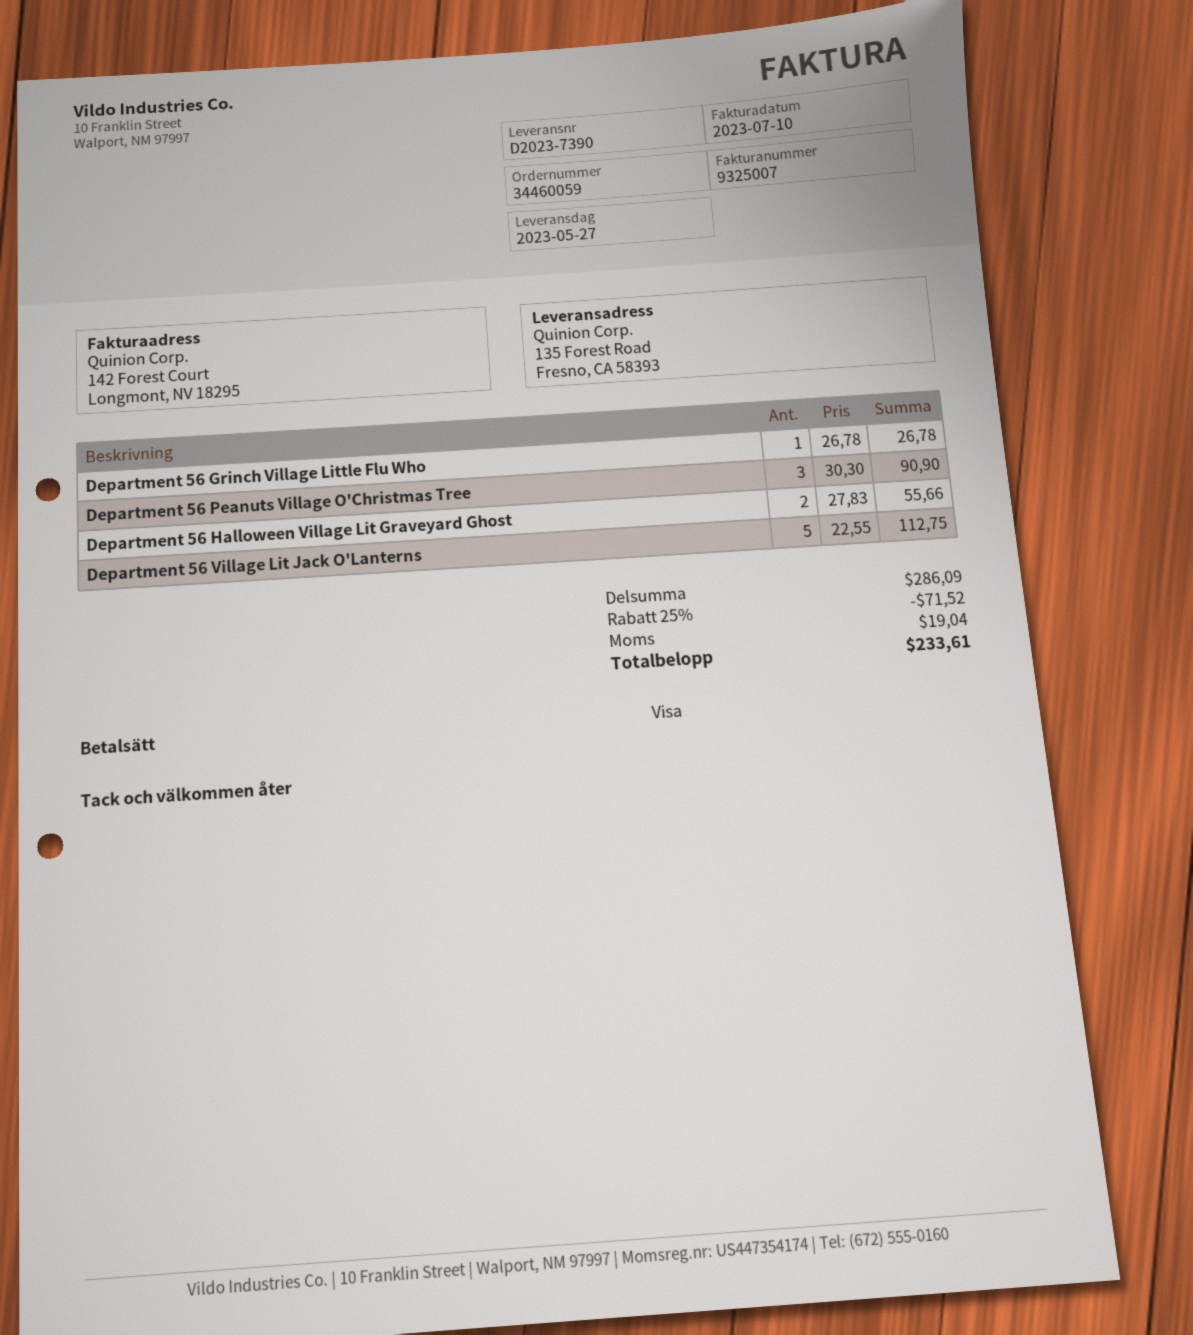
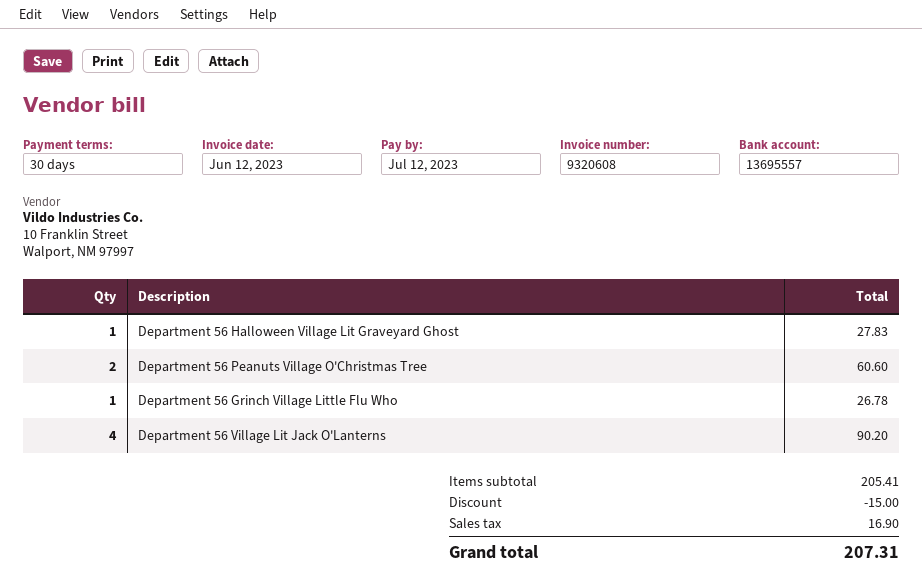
invoice number: 9325007 -> 9320608
invoice date: 2023-07-10 -> 2023-06-12
Department 56 Peanuts Village O'Christmas Tree: 3 for 90.90 -> 2 for 60.60
Department 56 Halloween Village Lit Graveyard Ghost: 2 for 55.66 -> 1 for 27.83
Department 56 Village Lit Jack O'Lanterns: 5 for 112.75 -> 4 for 90.20
subtotal: 286.09 -> 205.41
discount: 71.52 -> 15.00
tax: 19.04 -> 16.90
total: 233.61 -> 207.31

